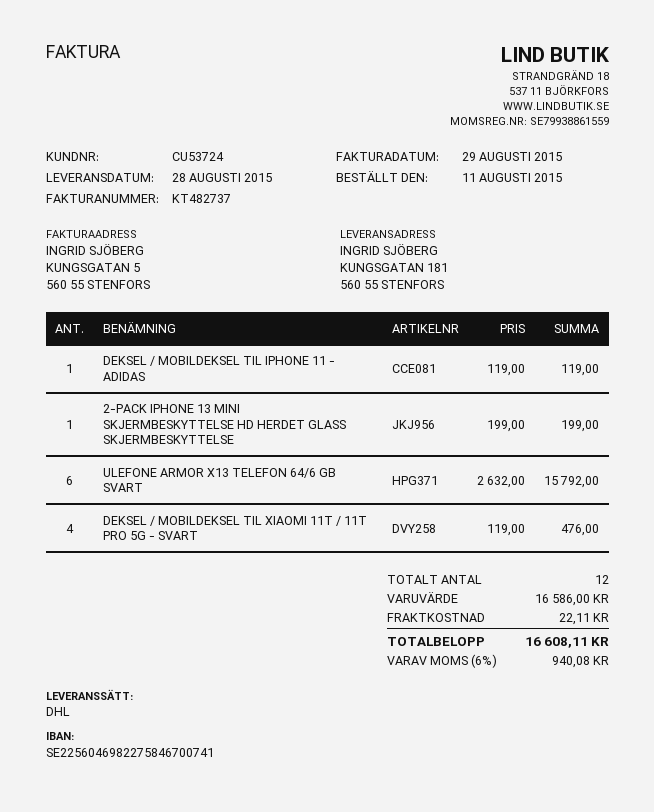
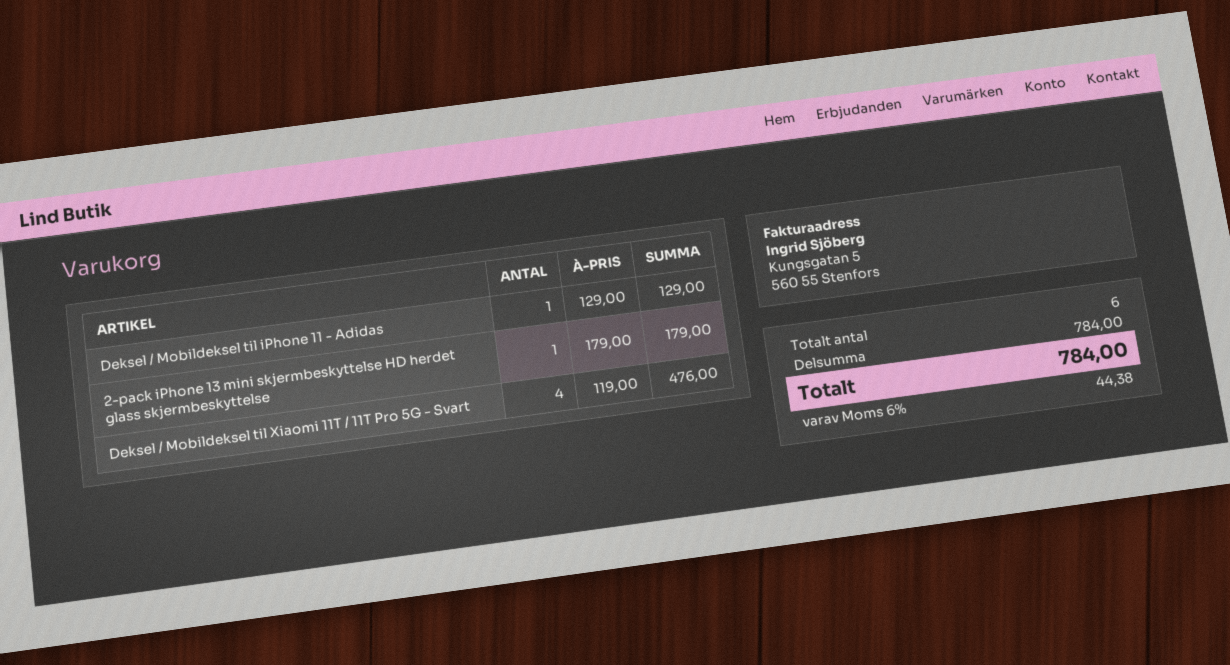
DEKSEL / MOBILDEKSEL TIL IPHONE 11 - ADIDAS: 1 x 119.00 = 119.00 -> 1 x 129.00 = 129.00
2-PACK IPHONE 13 MINI SKJERMBESKYTTELSE HD HERDET GLASS SKJERMBESKYTTELSE: 1 x 199.00 = 199.00 -> 1 x 179.00 = 179.00
ULEFONE ARMOR X13 TELEFON 64/6 GB SVART: 6 x 2632.00 = 15792.00 -> none
total quantity: 12 -> 6
subtotal: 16586.00 -> 784.00
shipping: 22.11 -> none
tax: 6% = 940.08 -> 6% = 44.38
total: 16608.11 -> 784.00

